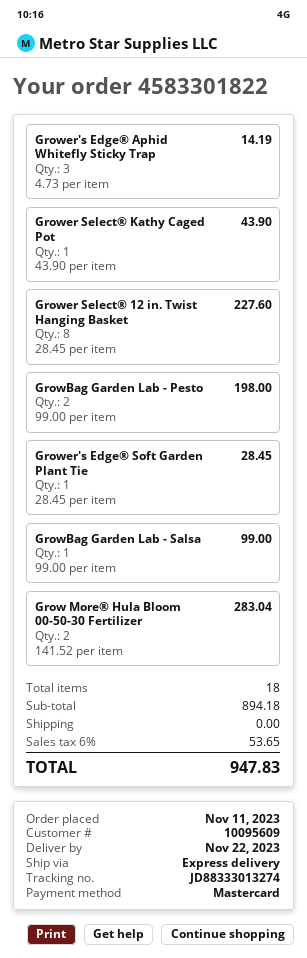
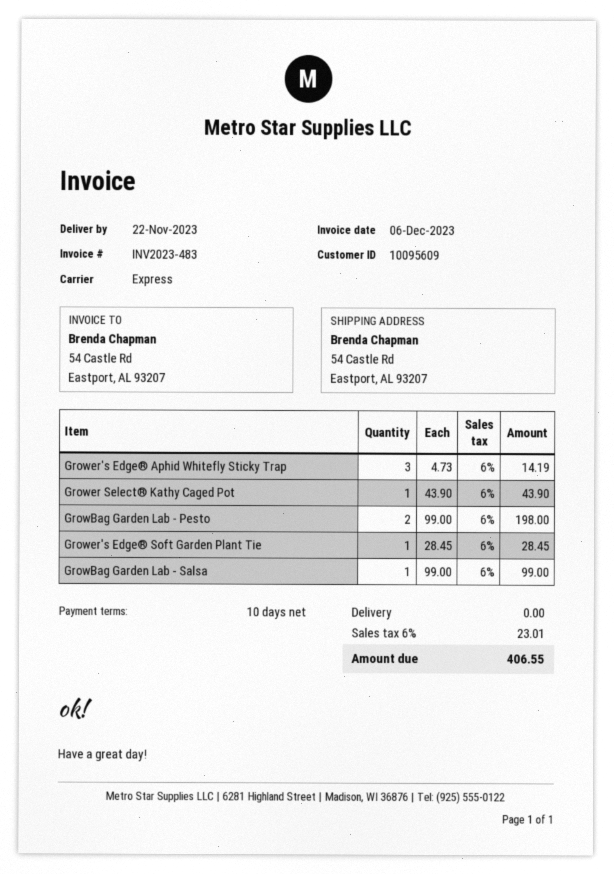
Grower Select® 12 in. Twist Hanging Basket: 8 x 28.45 = 227.60 -> none
Grow More® Hula Bloom 00-50-30 Fertilizer: 2 x 141.52 = 283.04 -> none
tax: 6% = 53.65 -> 6% = 23.01
total: 947.83 -> 406.55

